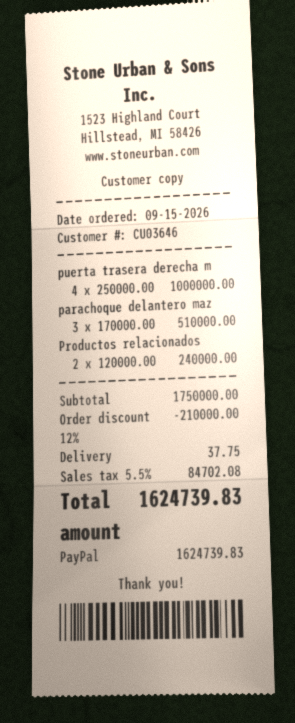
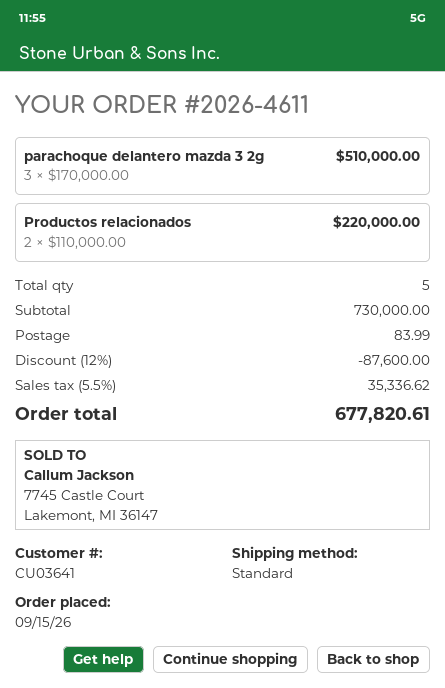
customer number: CU03646 -> CU03641
puerta trasera derecha m: 4 x 250000.00 = 1000000.00 -> none
Productos relacionados: 2 x 120000.00 = 240000.00 -> 2 x 110000.00 = 220000.00
subtotal: 1750000.00 -> 730000.00
discount: 12% = 210000.00 -> 12% = 87600.00
shipping: 37.75 -> 83.99
tax: 5.5% = 84702.08 -> 5.5% = 35336.62
total: 1624739.83 -> 677820.61

